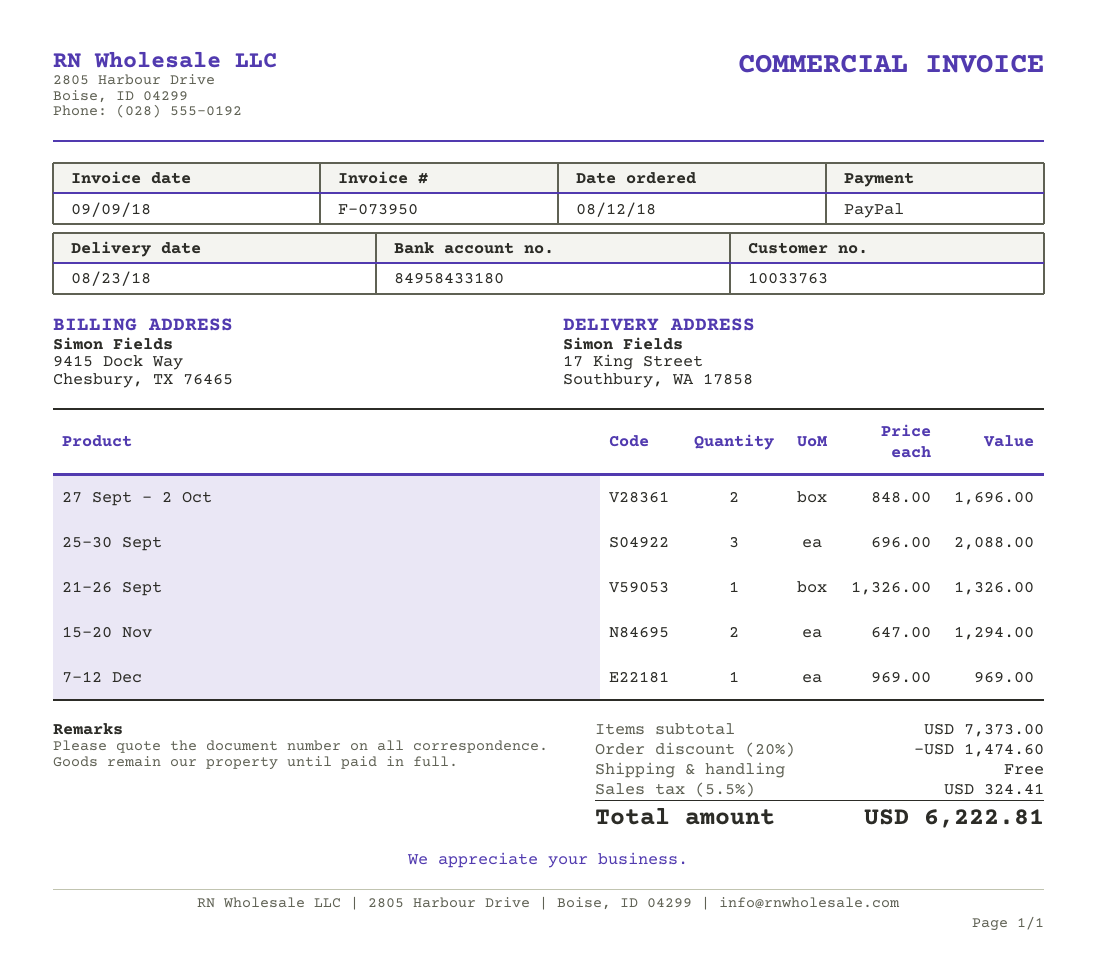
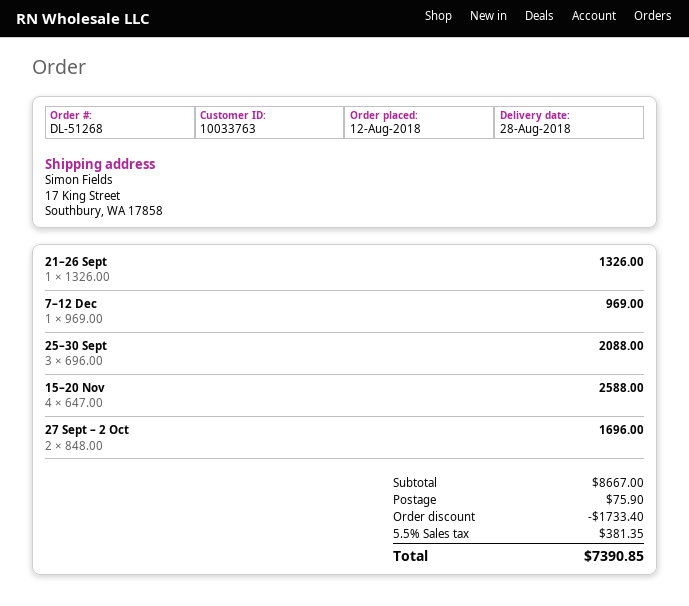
delivery date: 2018-08-23 -> 2018-08-28
15–20 Nov: 2 x 647.00 = 1294.00 -> 4 x 647.00 = 2588.00
subtotal: 7373.00 -> 8667.00
discount: 1474.60 -> 1733.40
shipping: 0.00 -> 75.90
tax: 5.5% = 324.41 -> 5.5% = 381.35
total: 6222.81 -> 7390.85

